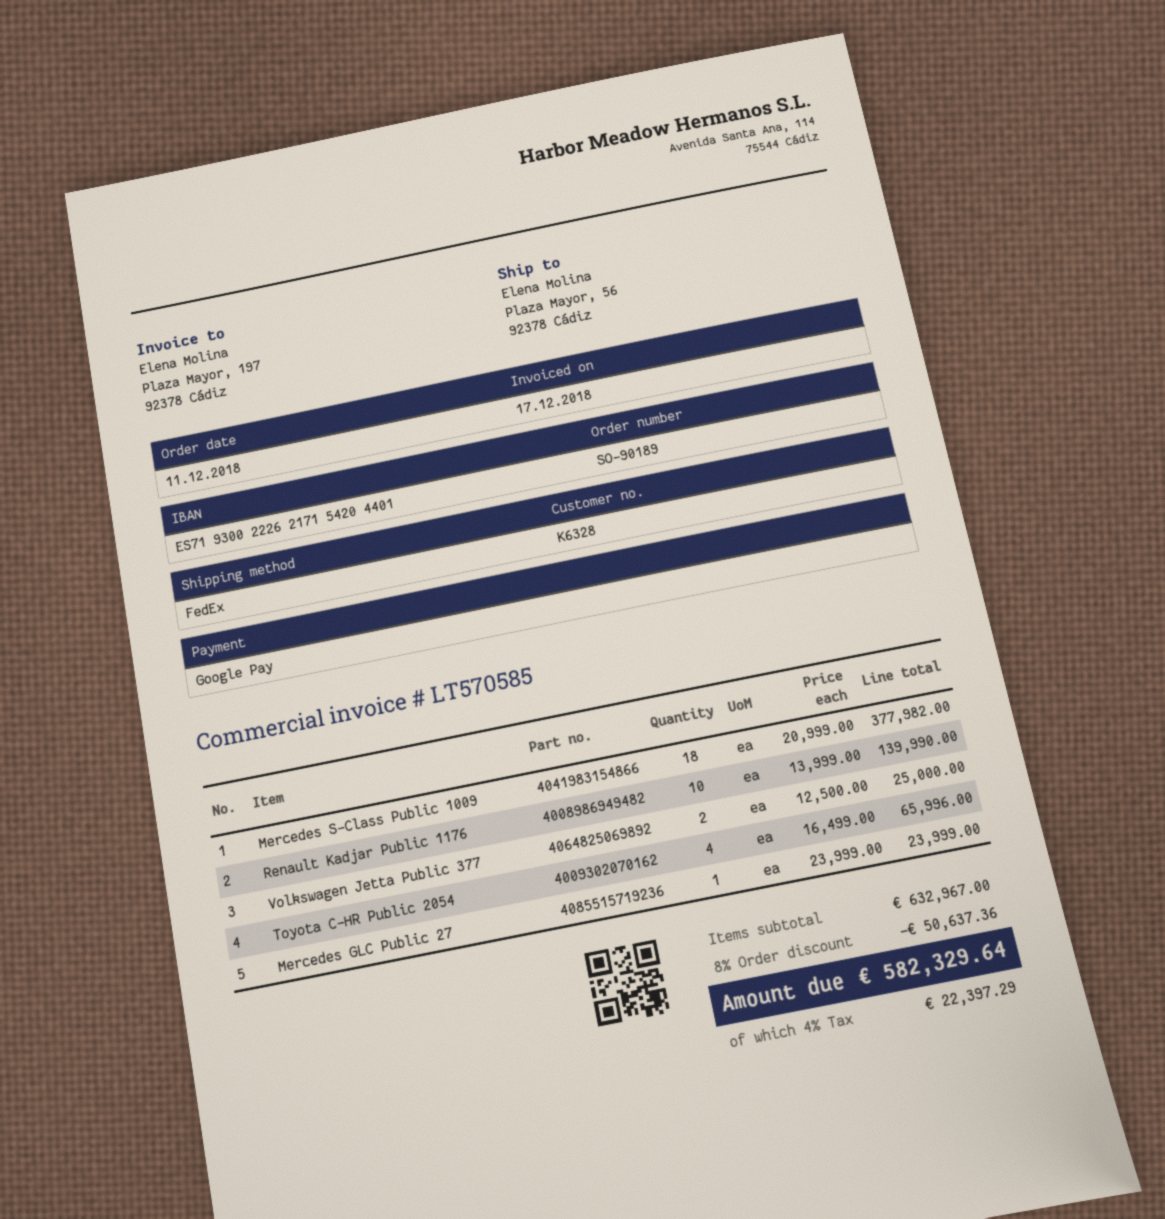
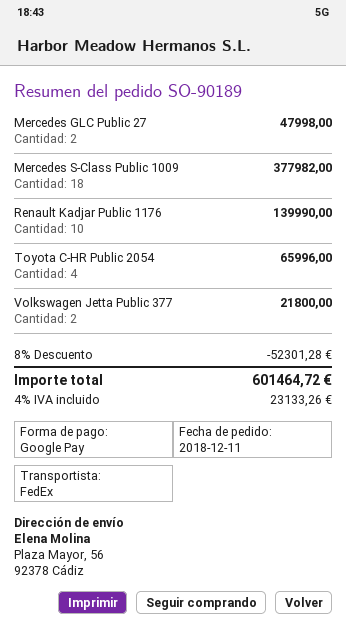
Volkswagen Jetta Public 377: 2 for 25000.00 -> 2 for 21800.00
Mercedes GLC Public 27: 1 for 23999.00 -> 2 for 47998.00
discount: 8% = 50637.36 -> 8% = 52301.28
tax: 4% = 22397.29 -> 4% = 23133.26
total: 582329.64 -> 601464.72

